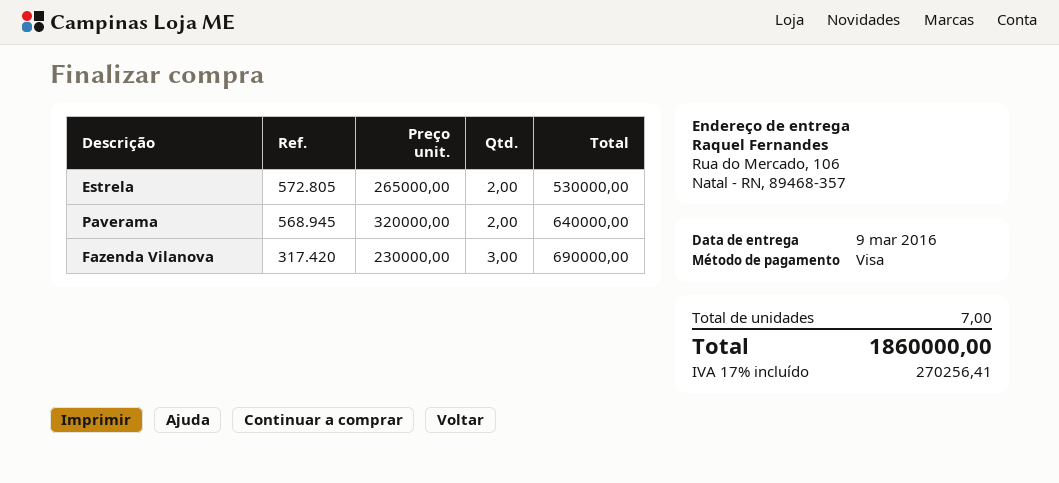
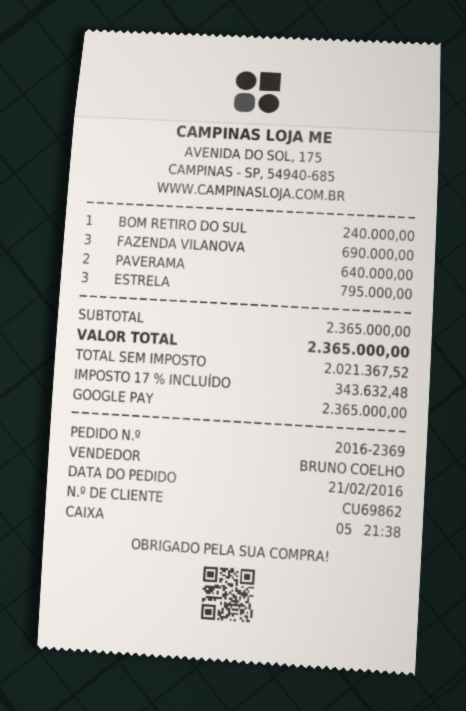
payment method: Visa -> Google Pay
Estrela: 2 for 530000.00 -> 3 for 795000.00
BOM RETIRO DO SUL: none -> 1 for 240000.00
tax: 17% = 270256.41 -> 17% = 343632.48
total: 1860000.00 -> 2365000.00

